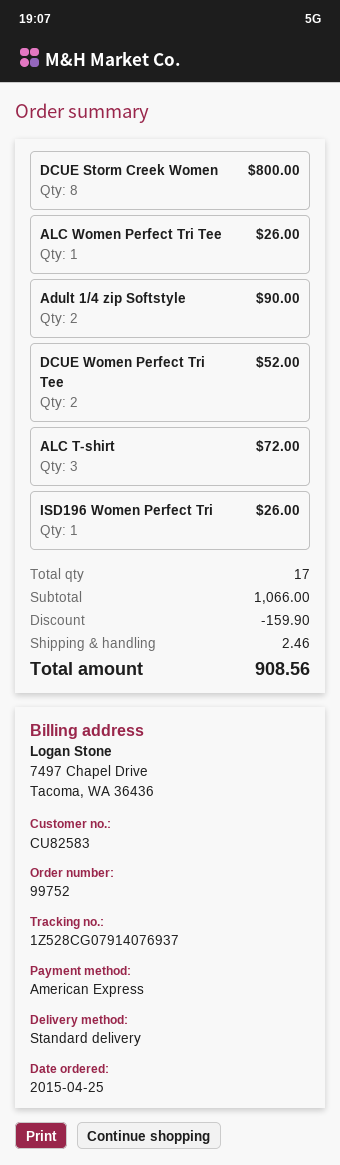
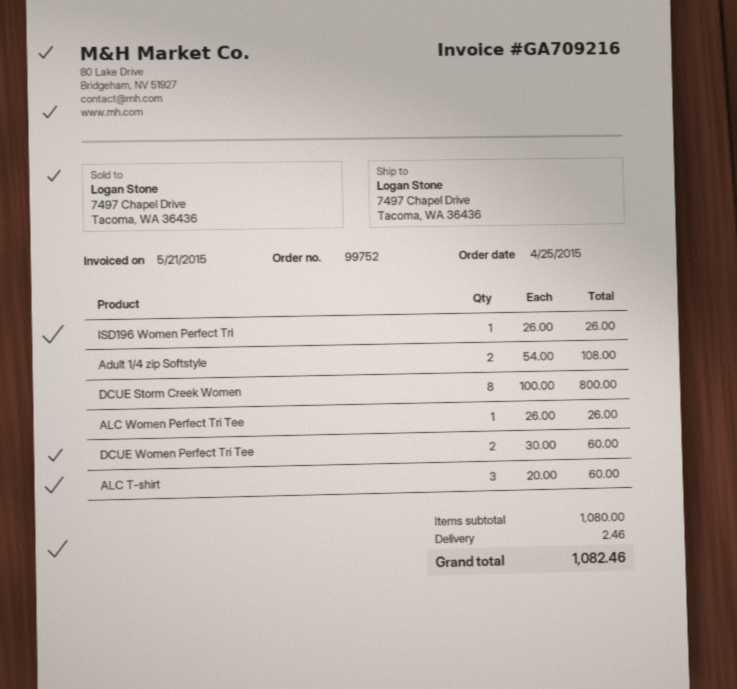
Adult 1/4 zip Softstyle: 2 for 90.00 -> 2 for 108.00
DCUE Women Perfect Tri Tee: 2 for 52.00 -> 2 for 60.00
ALC T-shirt: 3 for 72.00 -> 3 for 60.00
subtotal: 1066.00 -> 1080.00
discount: 159.90 -> none
total: 908.56 -> 1082.46

